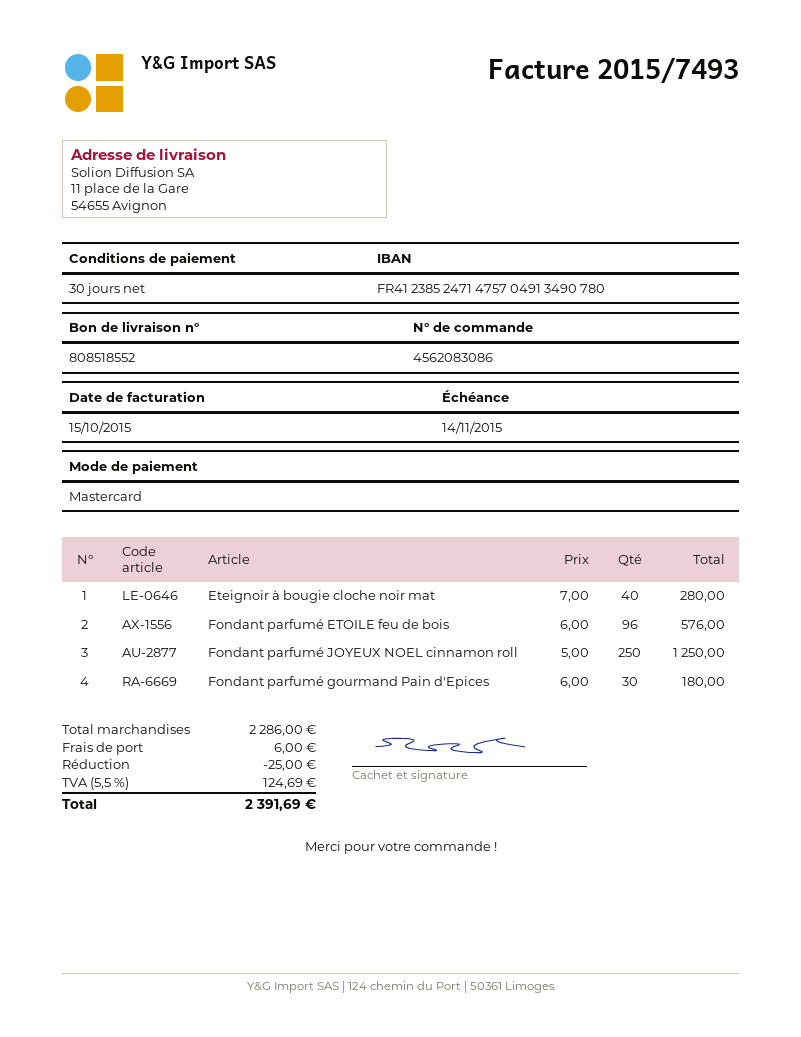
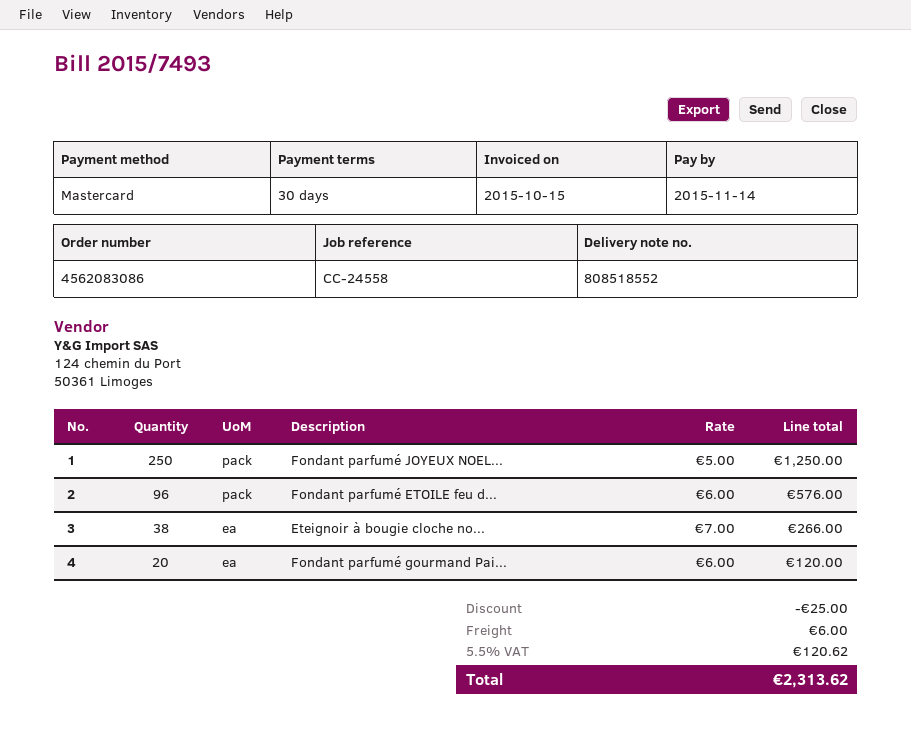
Eteignoir à bougie cloche noir mat: 40 x 7.00 = 280.00 -> 38 x 7.00 = 266.00
Fondant parfumé gourmand Pain d'Epices: 30 x 6.00 = 180.00 -> 20 x 6.00 = 120.00
tax: 5.5% = 124.69 -> 5.5% = 120.62
total: 2391.69 -> 2313.62

